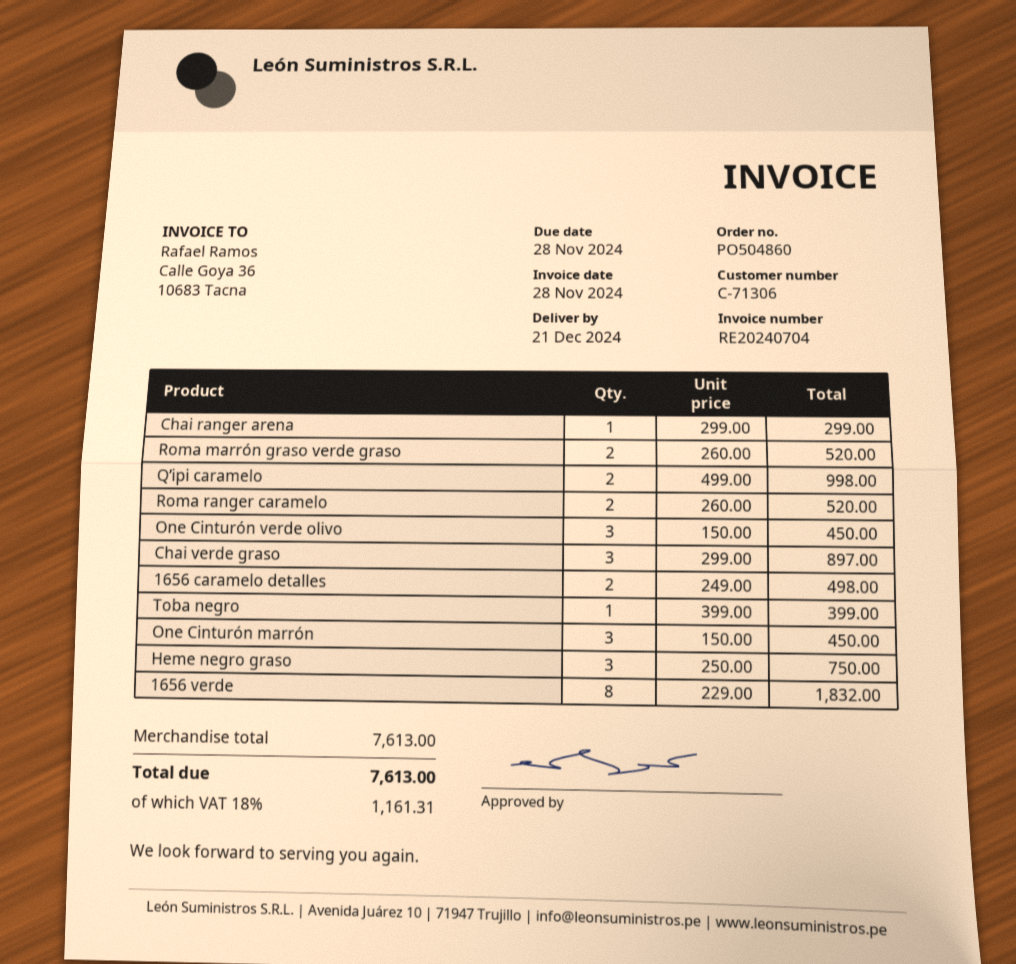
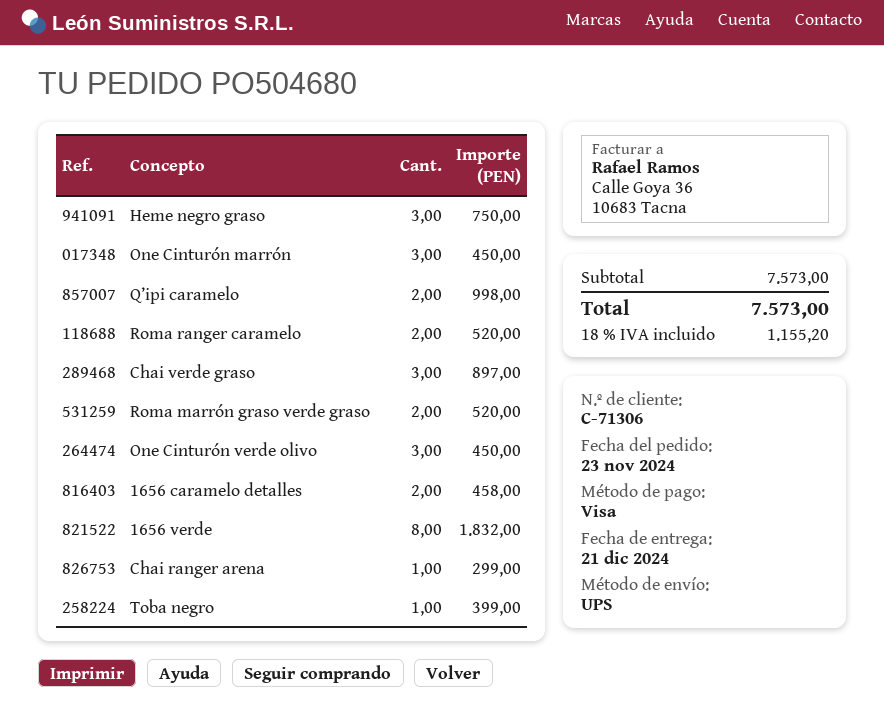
order number: PO504860 -> PO504680
1656 caramelo detalles: 2 for 498.00 -> 2 for 458.00
subtotal: 7613.00 -> 7573.00
tax: 18% = 1161.31 -> 18% = 1155.20
total: 7613.00 -> 7573.00

